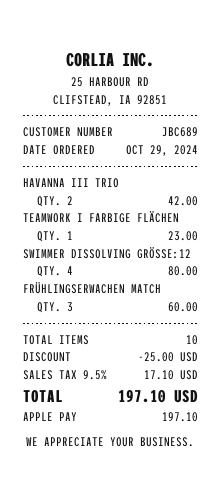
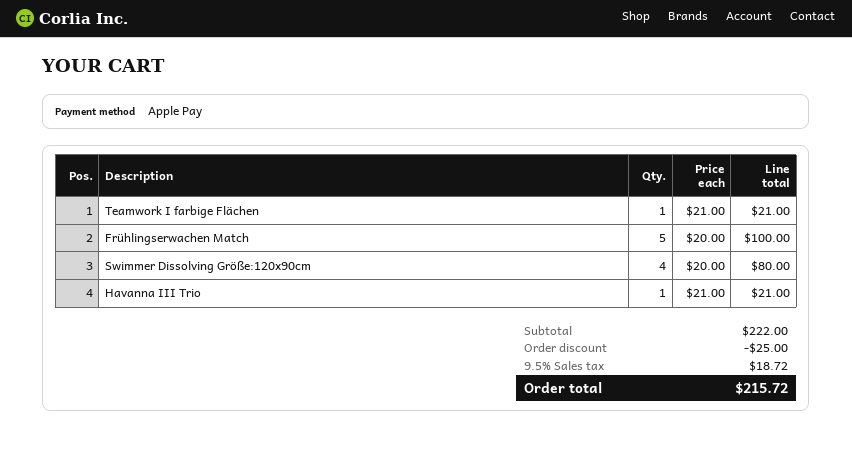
HAVANNA III TRIO: 2 for 42.00 -> 1 for 21.00
TEAMWORK I FARBIGE FLÄCHEN: 1 for 23.00 -> 1 for 21.00
FRÜHLINGSERWACHEN MATCH: 3 for 60.00 -> 5 for 100.00
tax: 9.5% = 17.10 -> 9.5% = 18.72
total: 197.10 -> 215.72

